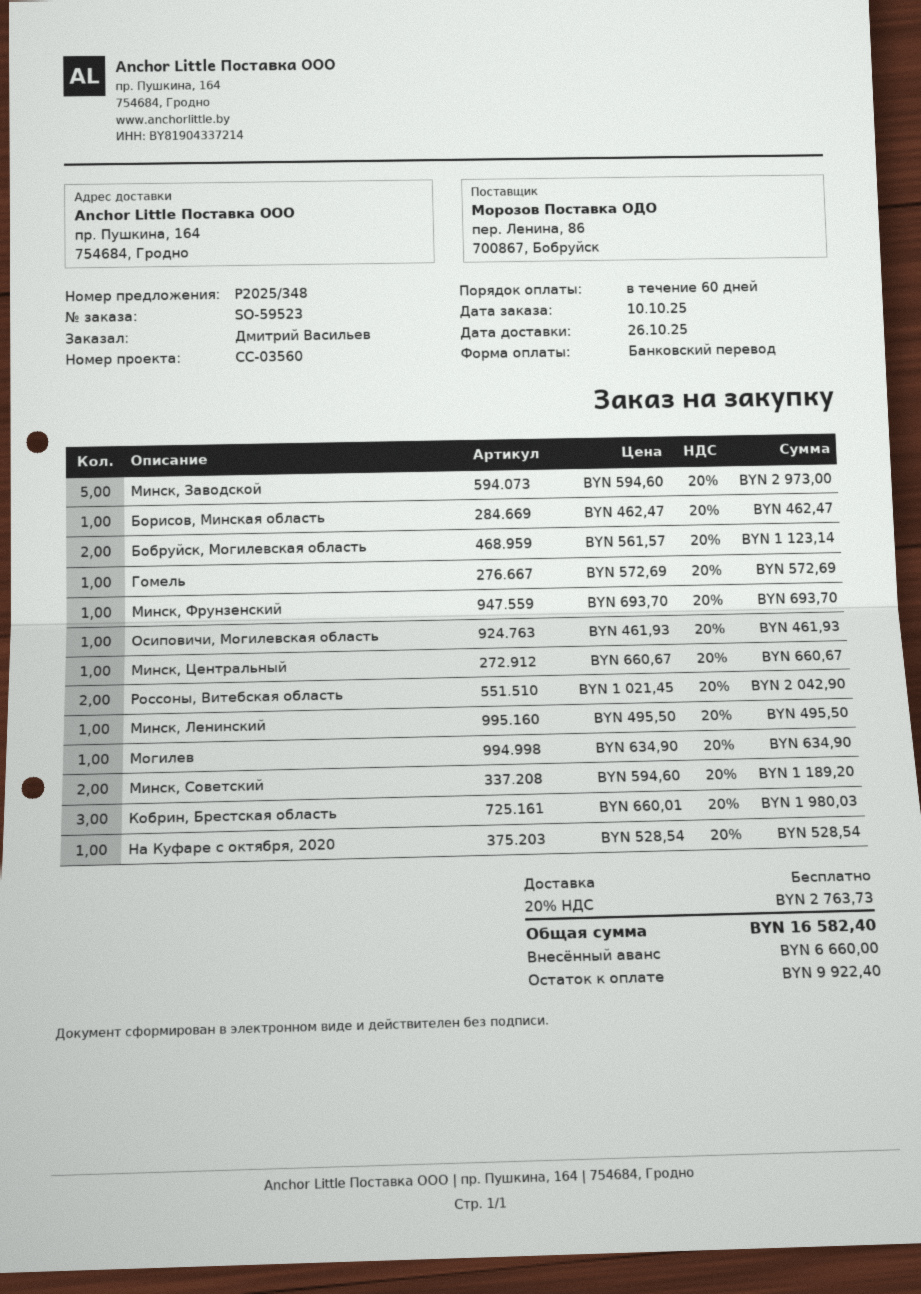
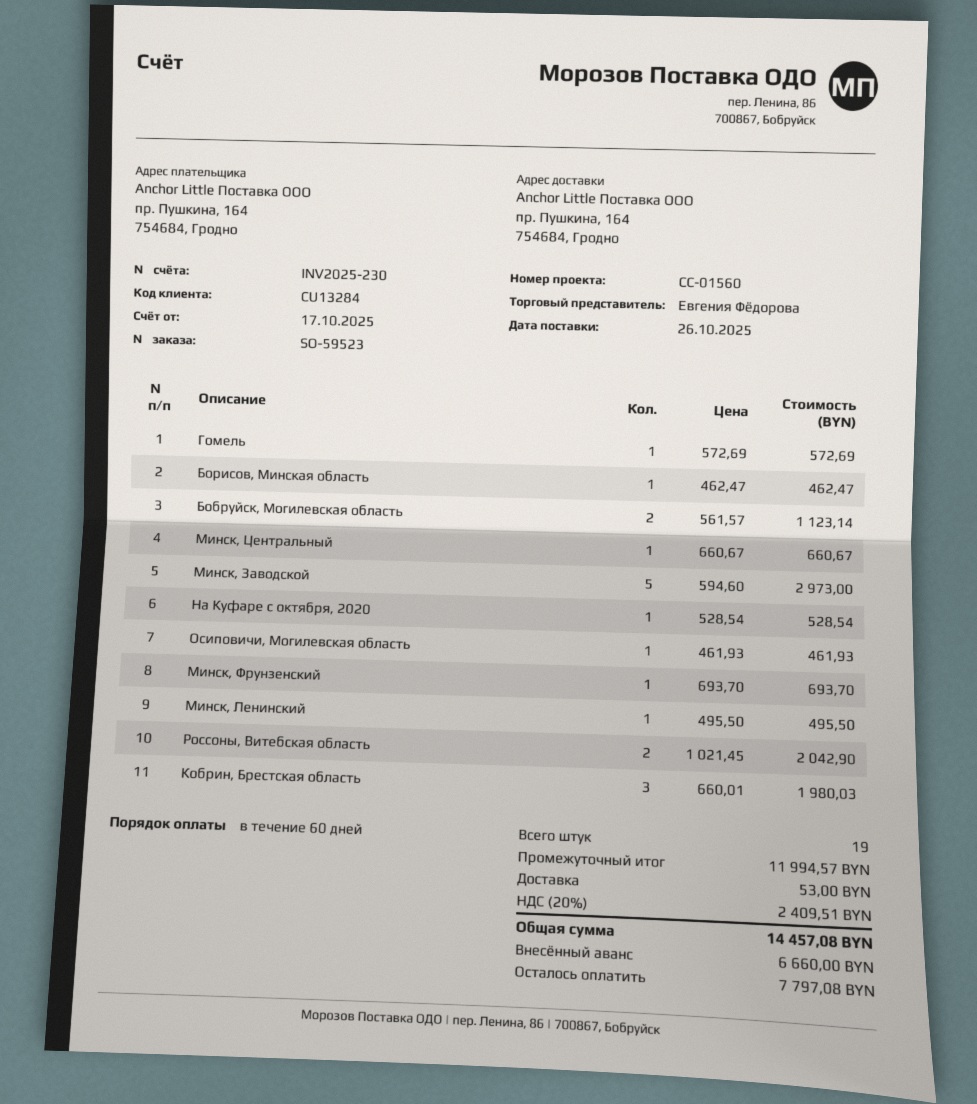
reference: CC-03560 -> CC-01560
Могилев: 1 x 634.90 = 634.90 -> none
Минск, Советский: 2 x 594.60 = 1189.20 -> none
shipping: 0.00 -> 53.00
tax: 20% = 2763.73 -> 20% = 2409.51
total: 16582.40 -> 14457.08
balance: 9922.40 -> 7797.08

